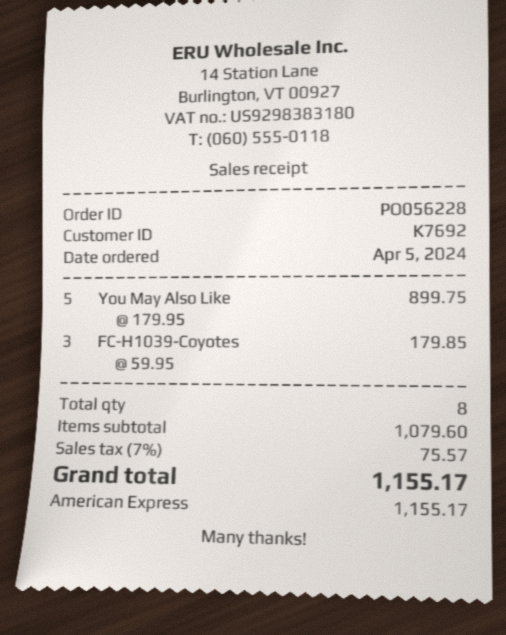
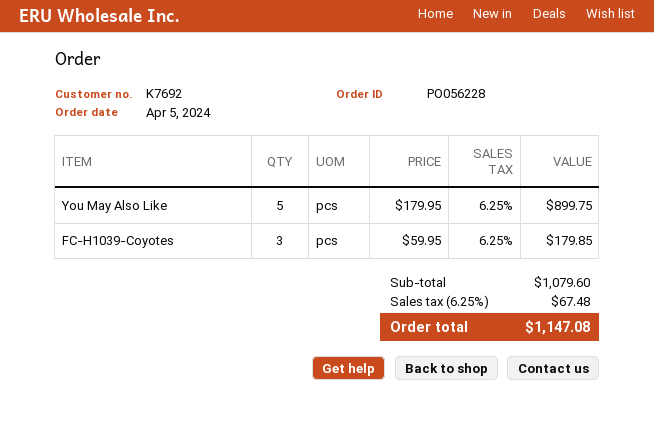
tax: 7% = 75.57 -> 6.25% = 67.48
total: 1155.17 -> 1147.08

